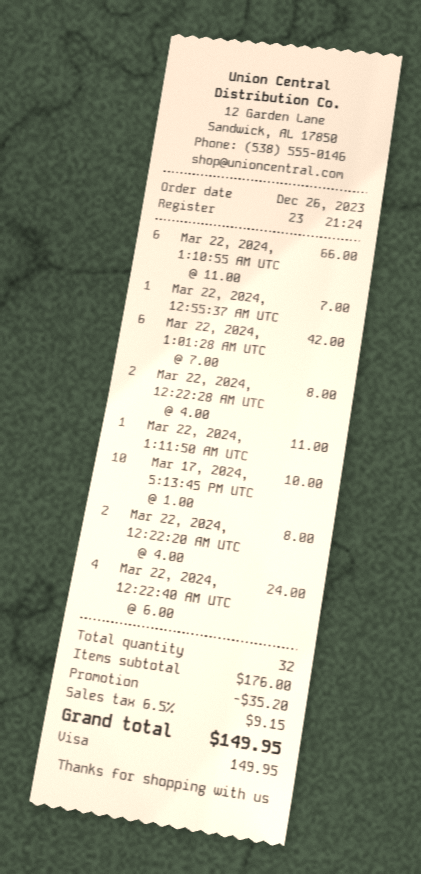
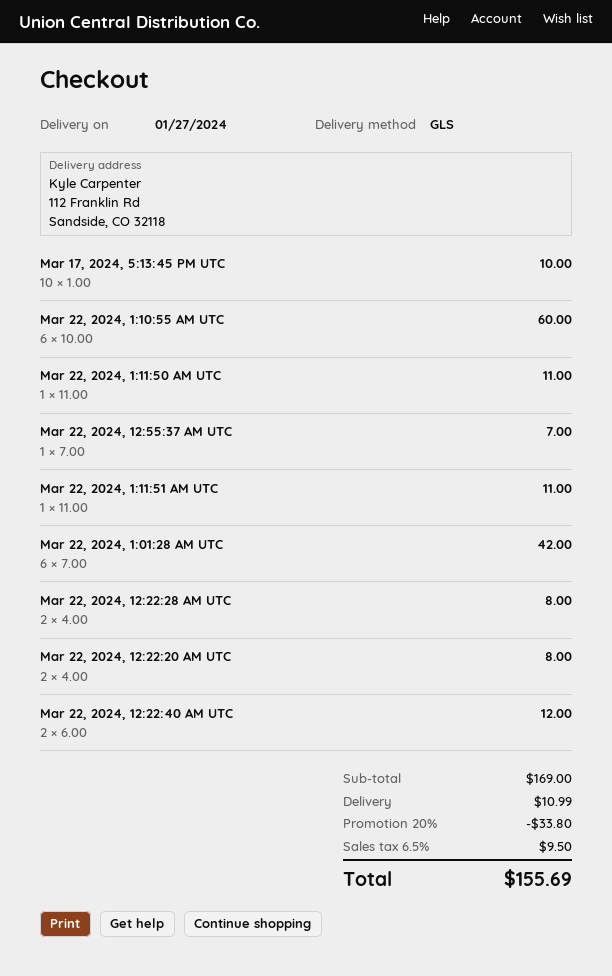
Mar 22, 2024, 1:10:55 AM UTC: 6 x 11.00 = 66.00 -> 6 x 10.00 = 60.00
Mar 22, 2024, 12:22:40 AM UTC: 4 x 6.00 = 24.00 -> 2 x 6.00 = 12.00
Mar 22, 2024, 1:11:51 AM UTC: none -> 1 x 11.00 = 11.00
subtotal: 176.00 -> 169.00
discount: 35.20 -> 33.80
shipping: none -> 10.99
tax: 6.5% = 9.15 -> 6.5% = 9.50
total: 149.95 -> 155.69

